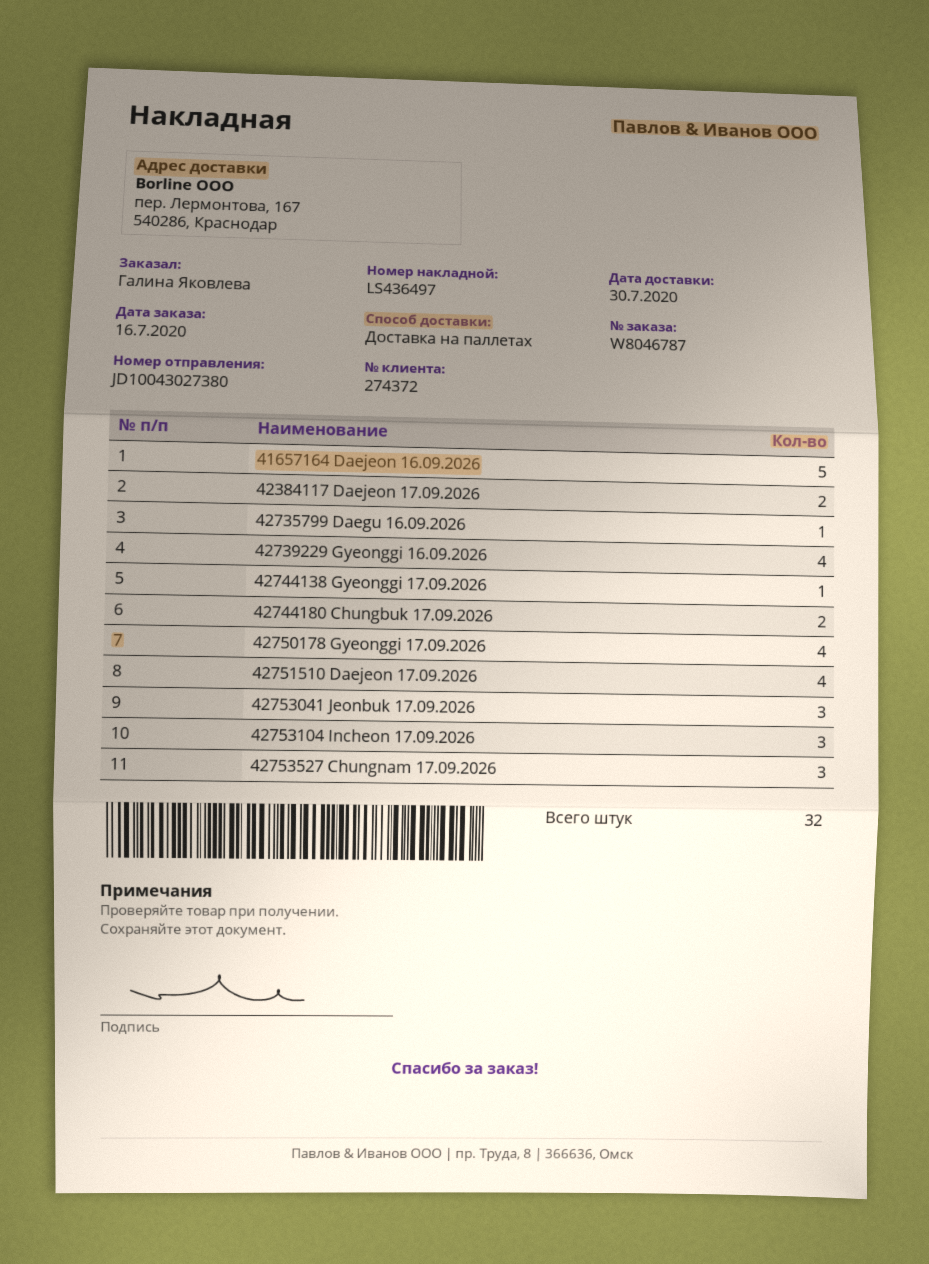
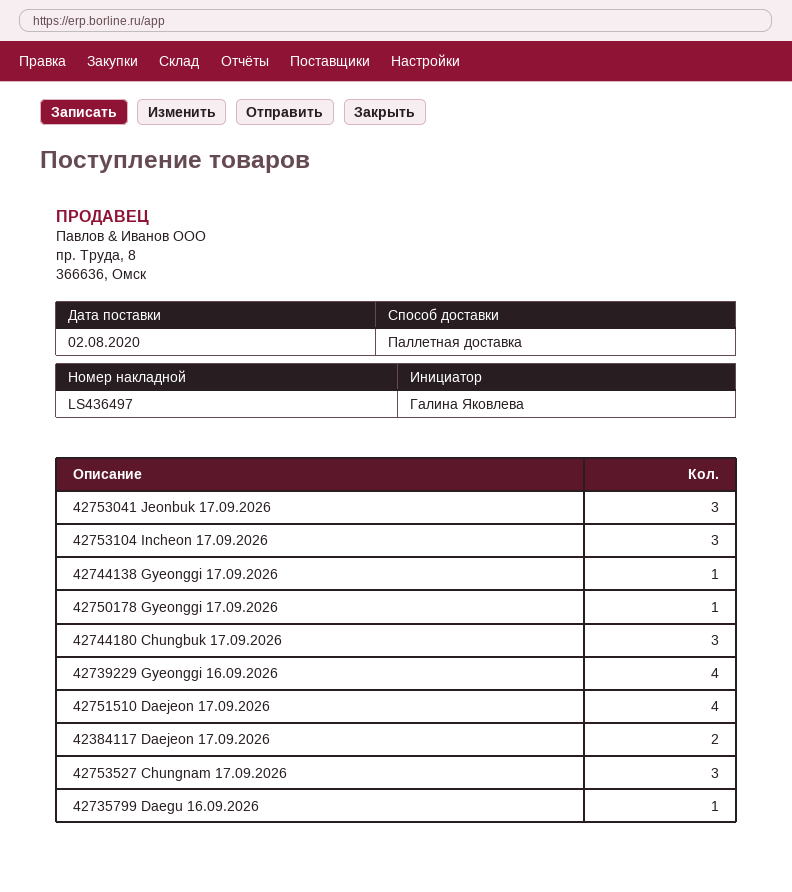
delivery date: 2020-07-30 -> 2020-08-02
41657164 Daejeon 16.09.2026: 5 -> none
42744180 Chungbuk 17.09.2026: 2 -> 3
42750178 Gyeonggi 17.09.2026: 4 -> 1

